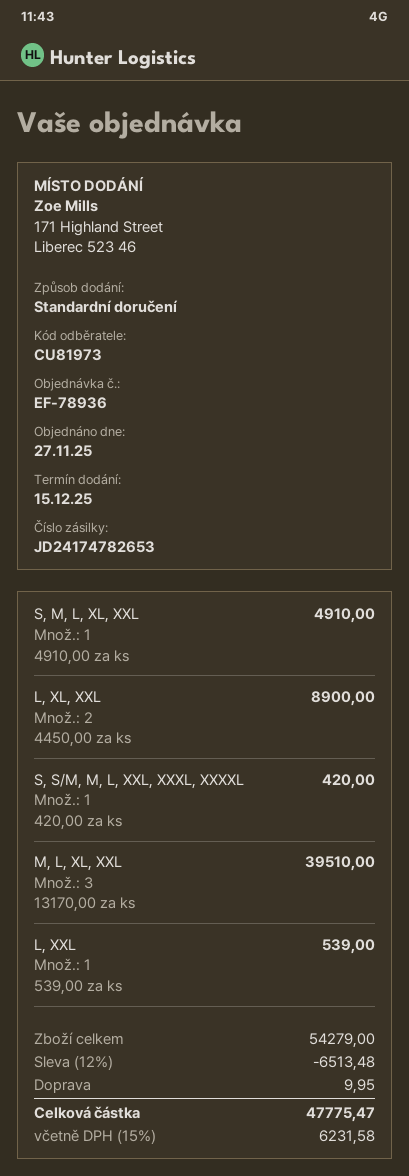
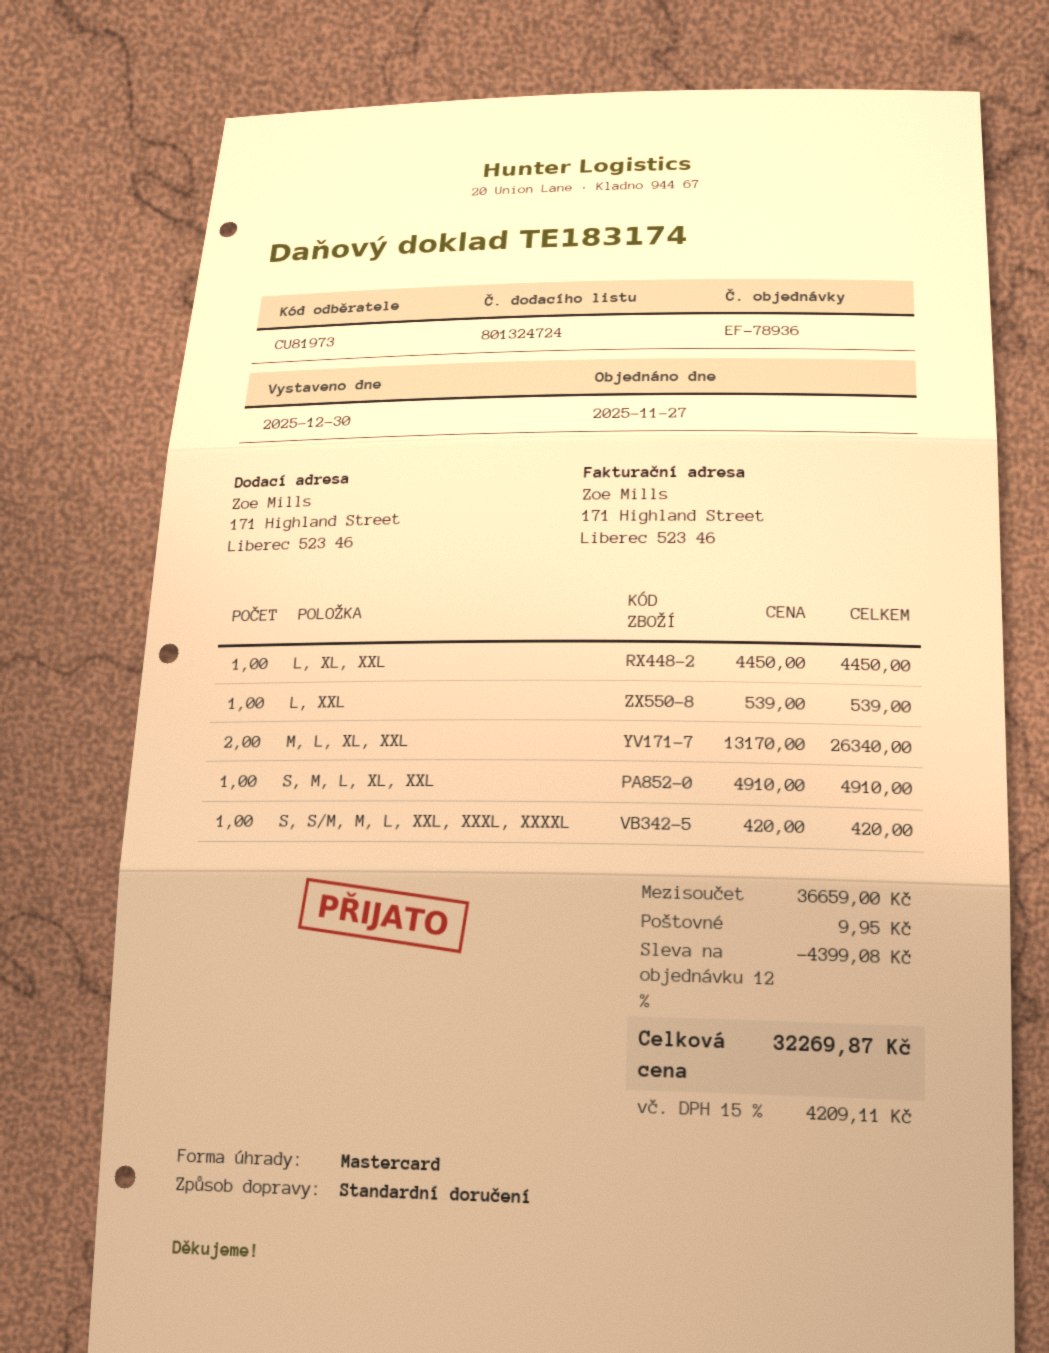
L, XL, XXL: 2 x 4450.00 = 8900.00 -> 1 x 4450.00 = 4450.00
M, L, XL, XXL: 3 x 13170.00 = 39510.00 -> 2 x 13170.00 = 26340.00
subtotal: 54279.00 -> 36659.00
discount: 12% = 6513.48 -> 12% = 4399.08
tax: 15% = 6231.58 -> 15% = 4209.11
total: 47775.47 -> 32269.87

